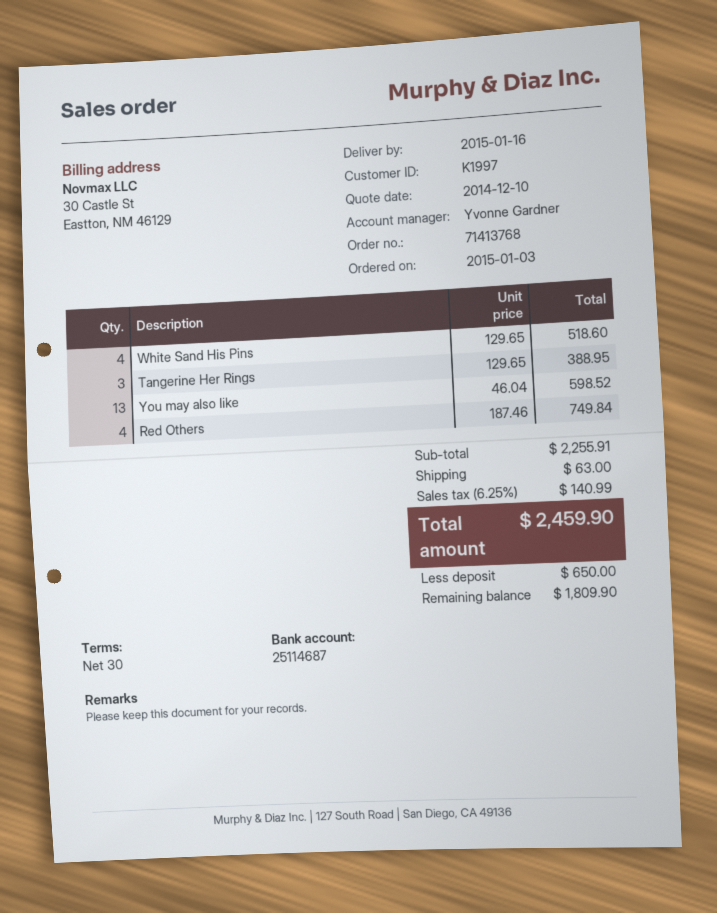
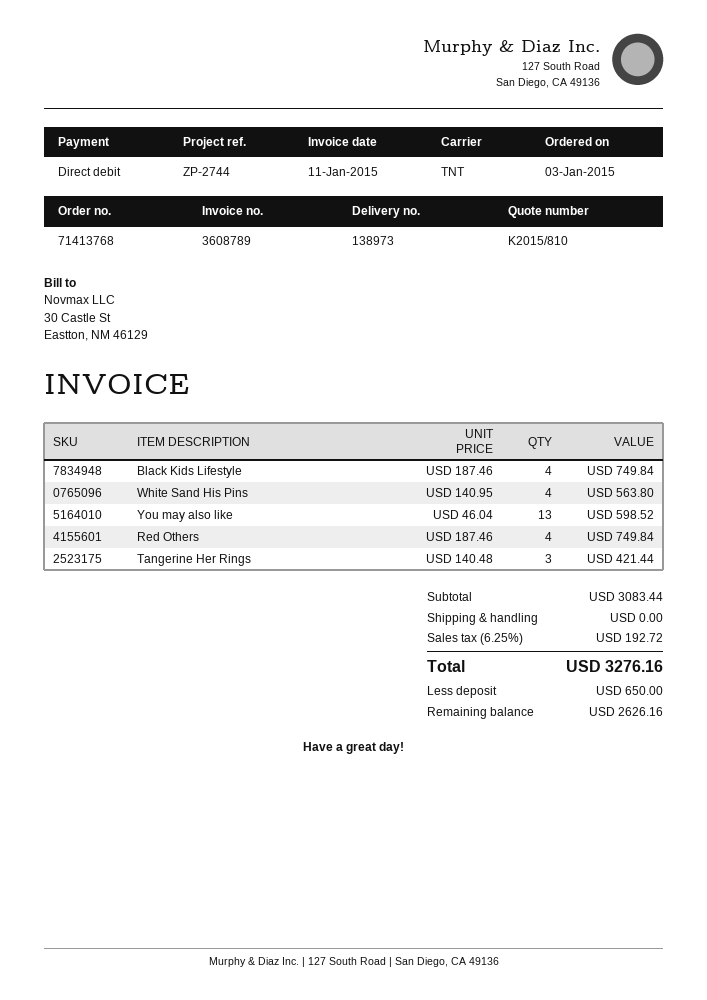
White Sand His Pins: 4 x 129.65 = 518.60 -> 4 x 140.95 = 563.80
Tangerine Her Rings: 3 x 129.65 = 388.95 -> 3 x 140.48 = 421.44
Black Kids Lifestyle: none -> 4 x 187.46 = 749.84
subtotal: 2255.91 -> 3083.44
shipping: 63.00 -> 0.00
tax: 6.25% = 140.99 -> 6.25% = 192.72
total: 2459.90 -> 3276.16
balance: 1809.90 -> 2626.16

